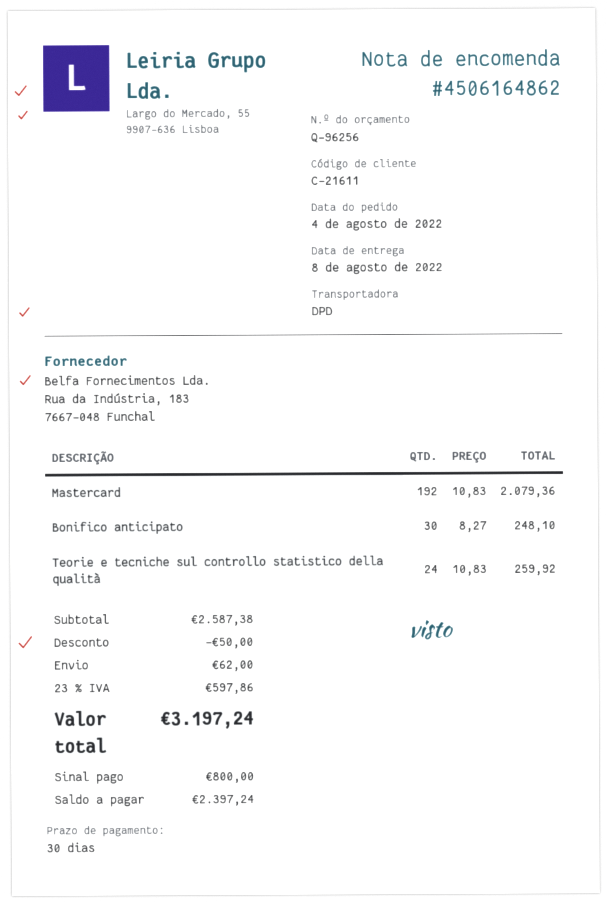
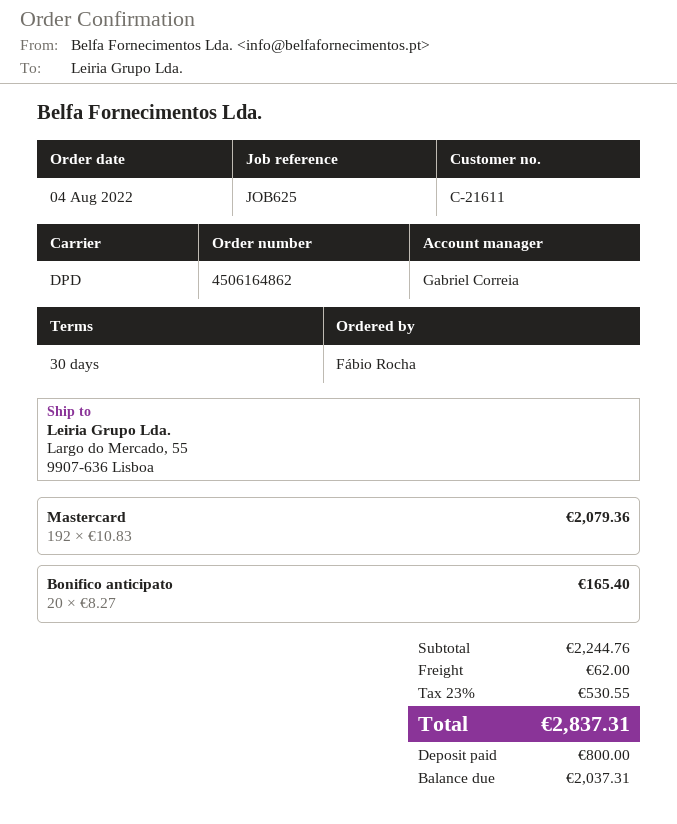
Bonifico anticipato: 30 x 8.27 = 248.10 -> 20 x 8.27 = 165.40
Teorie e tecniche sul controllo statistico della qualità: 24 x 10.83 = 259.92 -> none
subtotal: 2587.38 -> 2244.76
discount: 50.00 -> none
tax: 23% = 597.86 -> 23% = 530.55
total: 3197.24 -> 2837.31
balance: 2397.24 -> 2037.31

